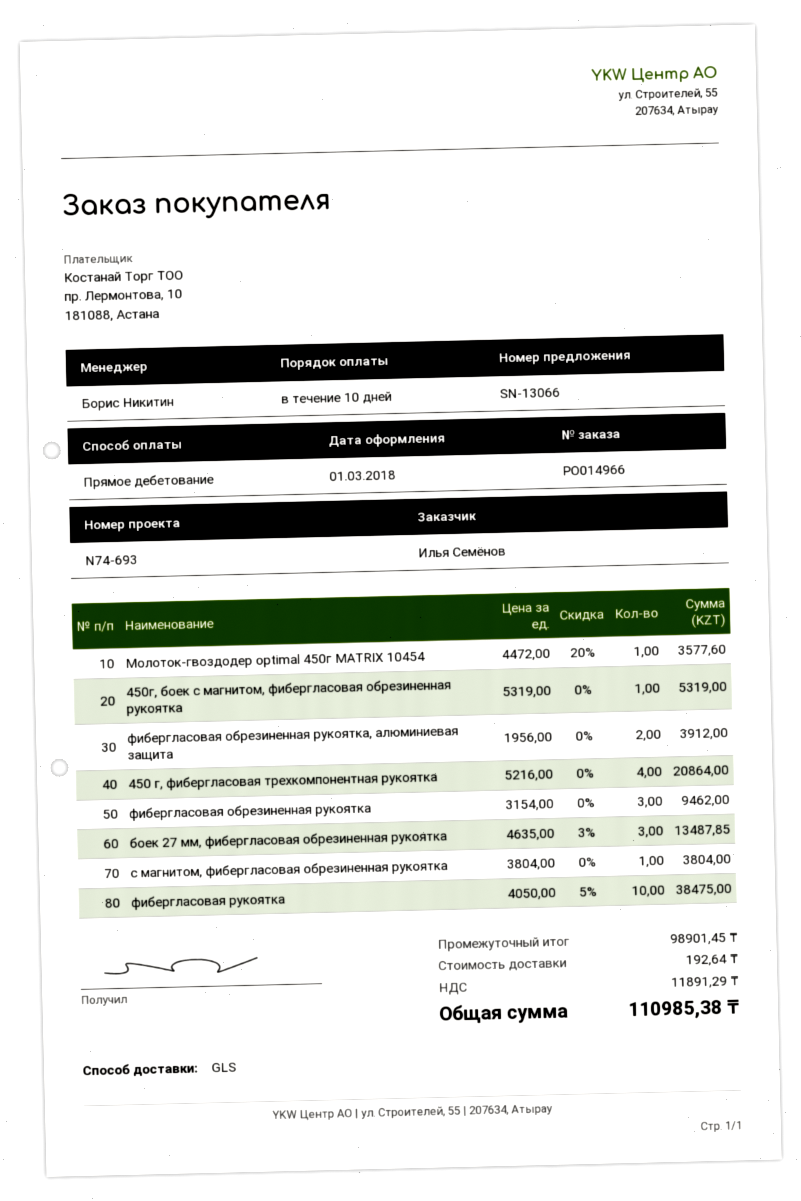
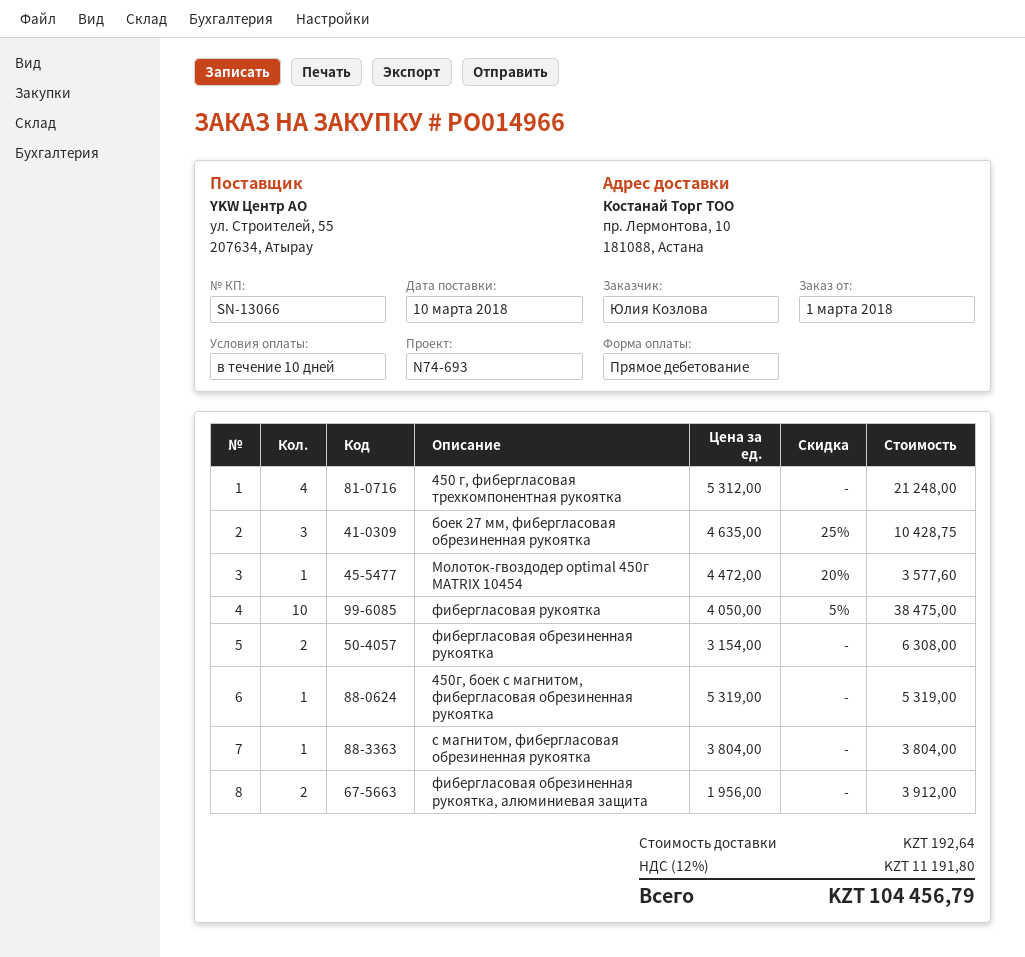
ordered by: Илья Семёнов -> Юлия Козлова
450 г, фибергласовая трехкомпонентная рукоятка: 4 x 5216.00 = 20864.00 -> 4 x 5312.00 = 21248.00
фибергласовая обрезиненная рукоятка: 3 x 3154.00 = 9462.00 -> 2 x 3154.00 = 6308.00
боек 27 мм, фибергласовая обрезиненная рукоятка: 3 x 4635.00 - 3% = 13487.85 -> 3 x 4635.00 - 25% = 10428.75
tax: 11891.29 -> 11191.80
total: 110985.38 -> 104456.79

